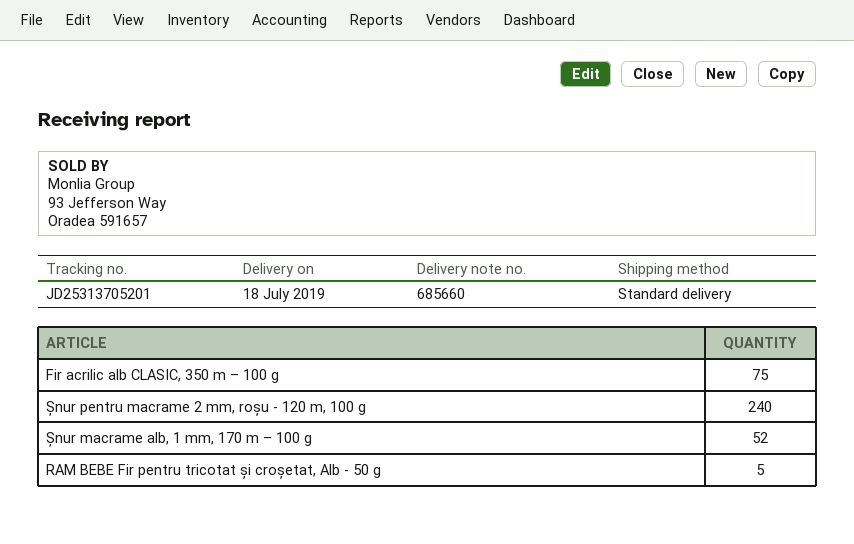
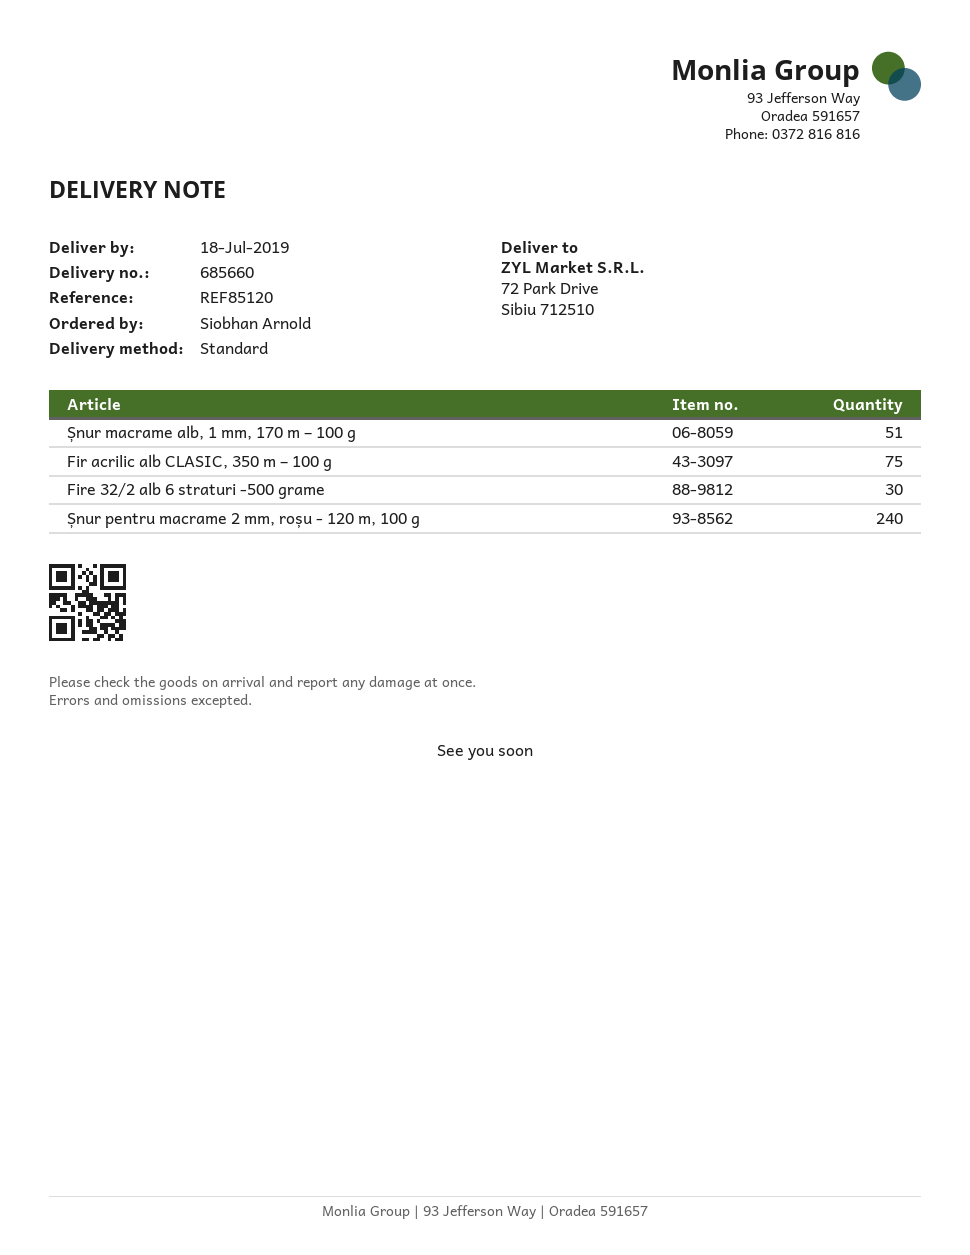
Șnur macrame alb, 1 mm, 170 m – 100 g: 52 -> 51
RAM BEBE Fir pentru tricotat și croșetat, Alb - 50 g: 5 -> none
Fire 32/2 alb 6 straturi -500 grame: none -> 30

